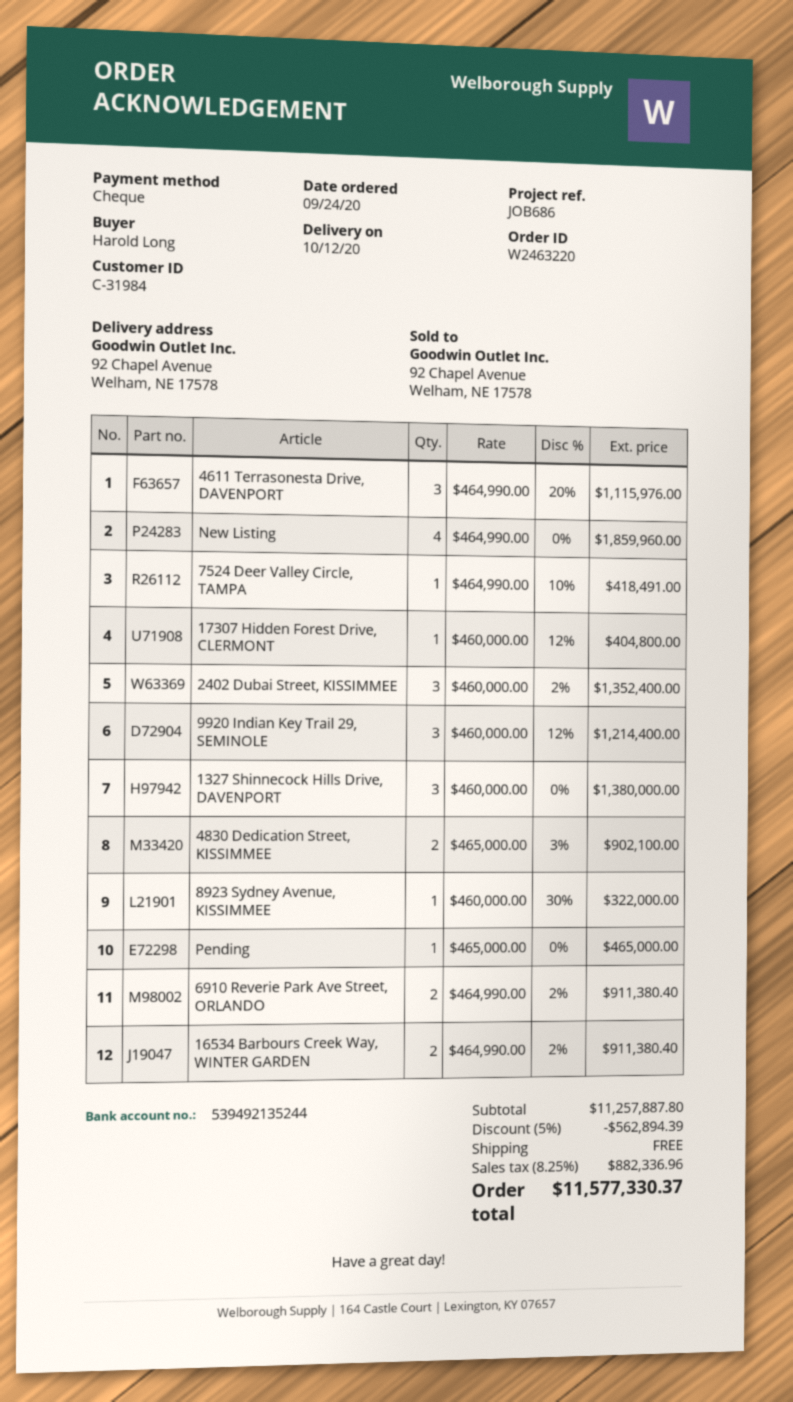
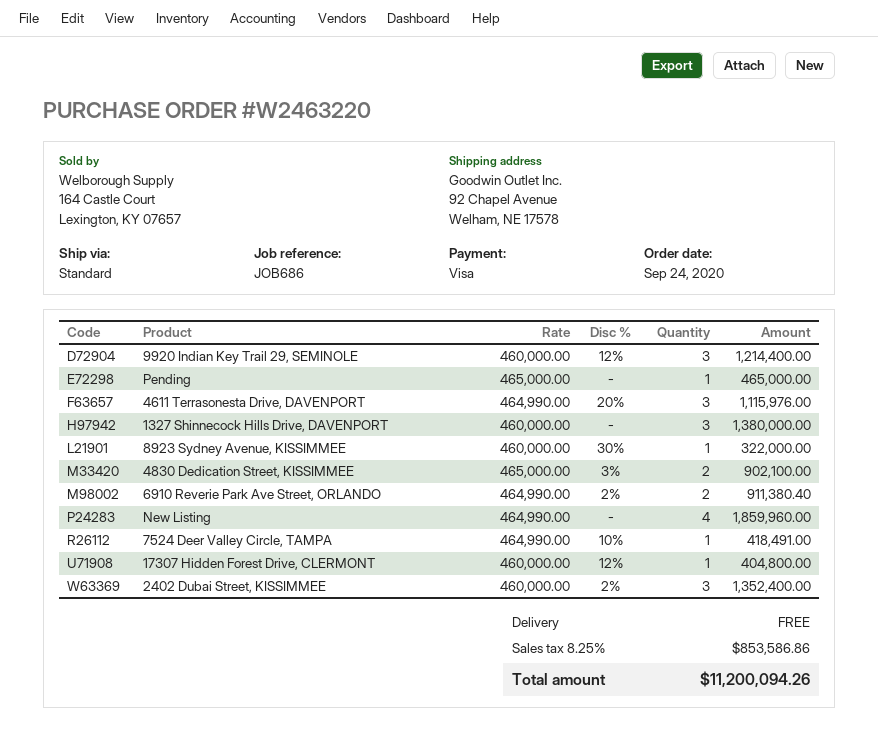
payment method: cheque -> Visa
16534 Barbours Creek Way, WINTER GARDEN: 2 x 464990.00 - 2% = 911380.40 -> none
discount: 5% = 562894.39 -> none
tax: 8.25% = 882336.96 -> 8.25% = 853586.86
total: 11577330.37 -> 11200094.26

